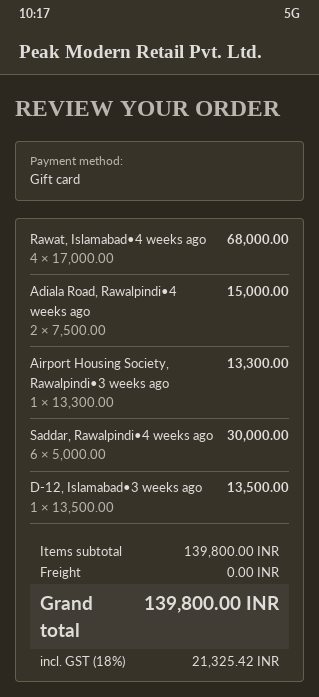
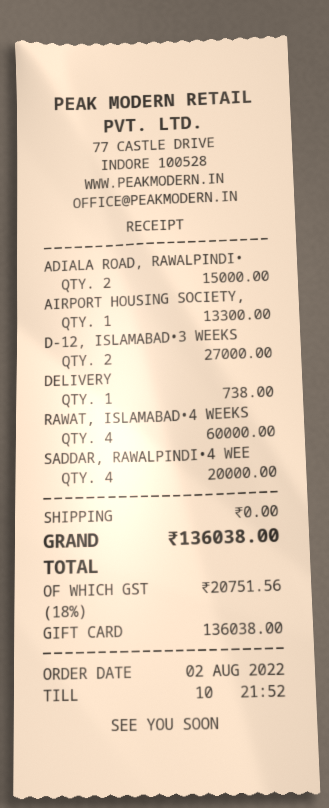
Rawat, Islamabad•4 weeks ago: 4 for 68000.00 -> 4 for 60000.00
Saddar, Rawalpindi•4 weeks ago: 6 for 30000.00 -> 4 for 20000.00
D-12, Islamabad•3 weeks ago: 1 for 13500.00 -> 2 for 27000.00
DELIVERY: none -> 1 for 738.00
tax: 18% = 21325.42 -> 18% = 20751.56
total: 139800.00 -> 136038.00

